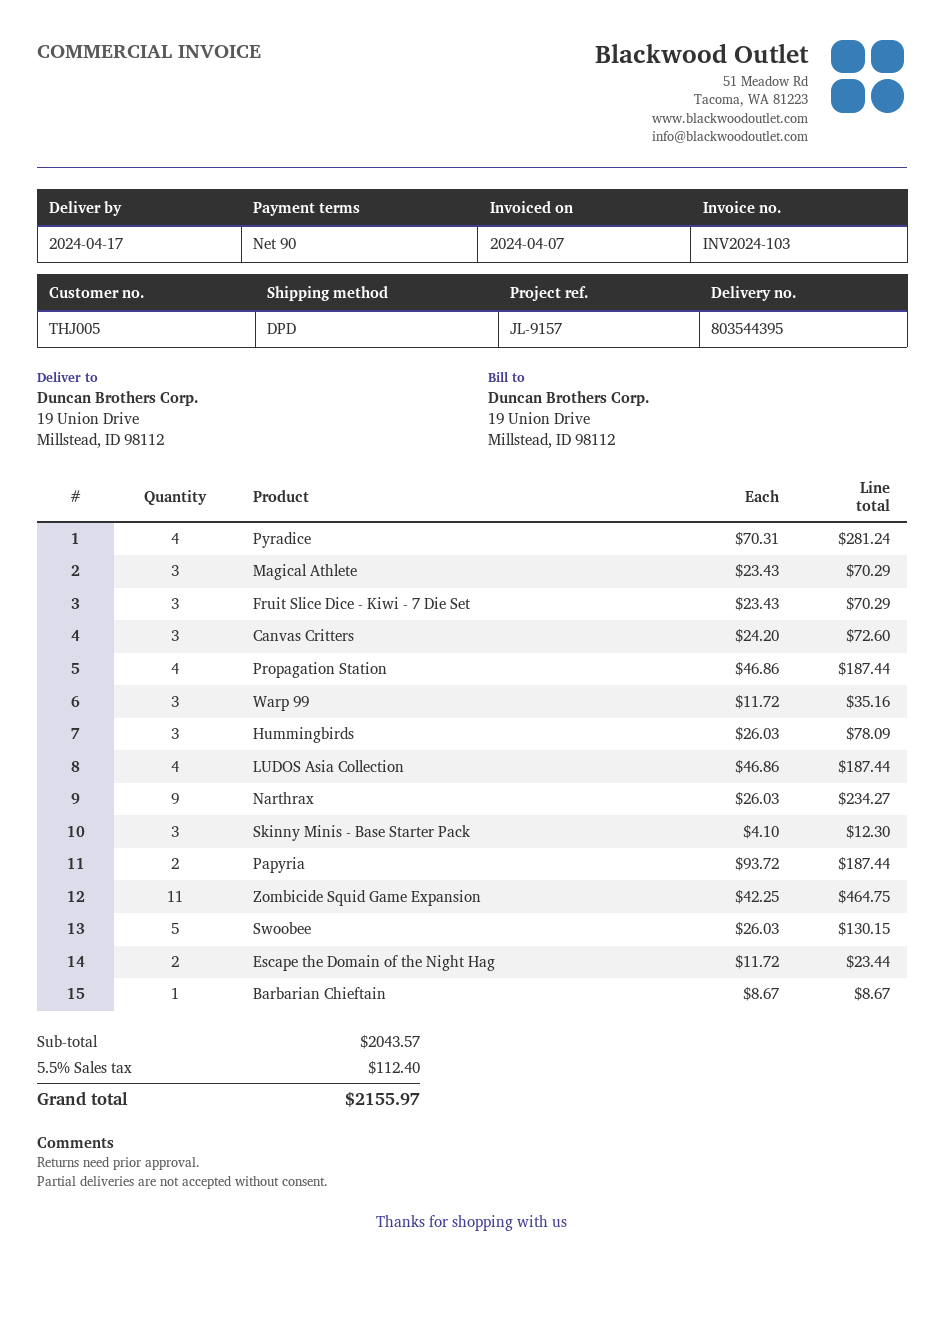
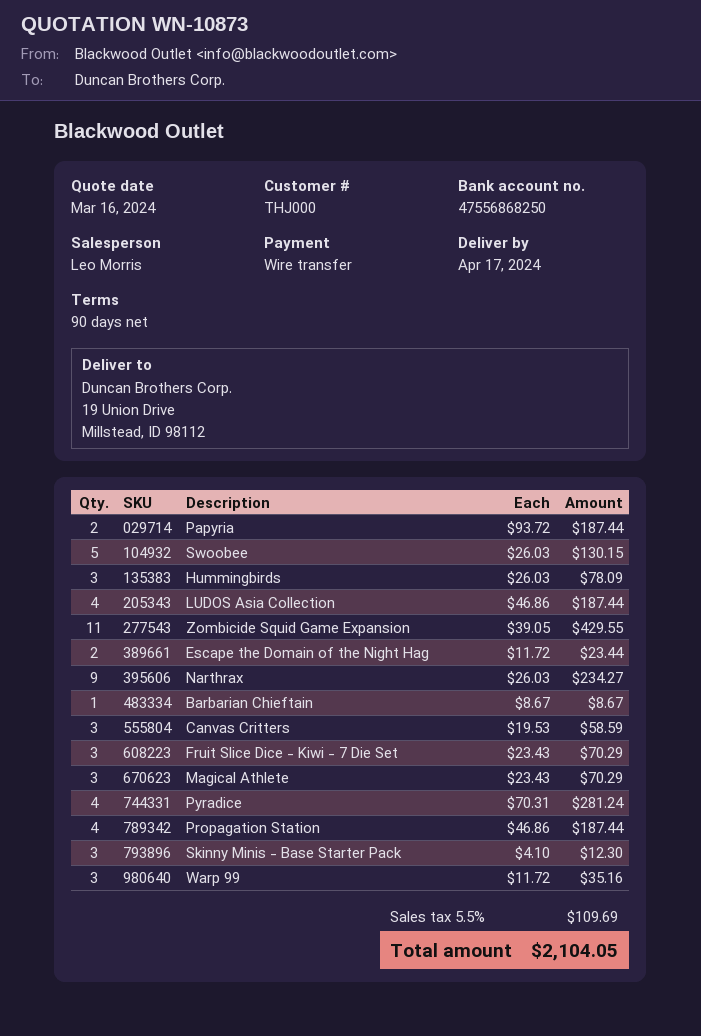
customer number: THJ005 -> THJ000
Canvas Critters: 3 x 24.20 = 72.60 -> 3 x 19.53 = 58.59
Zombicide Squid Game Expansion: 11 x 42.25 = 464.75 -> 11 x 39.05 = 429.55
tax: 5.5% = 112.40 -> 5.5% = 109.69
total: 2155.97 -> 2104.05

